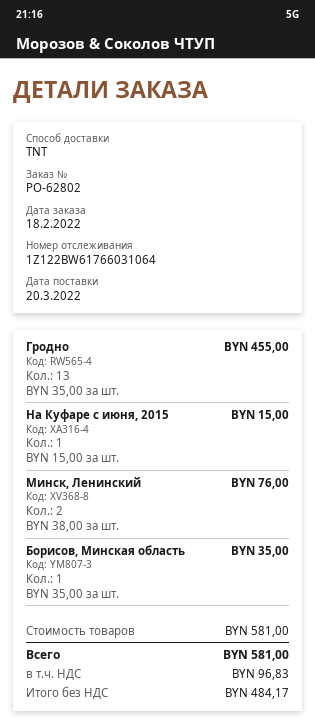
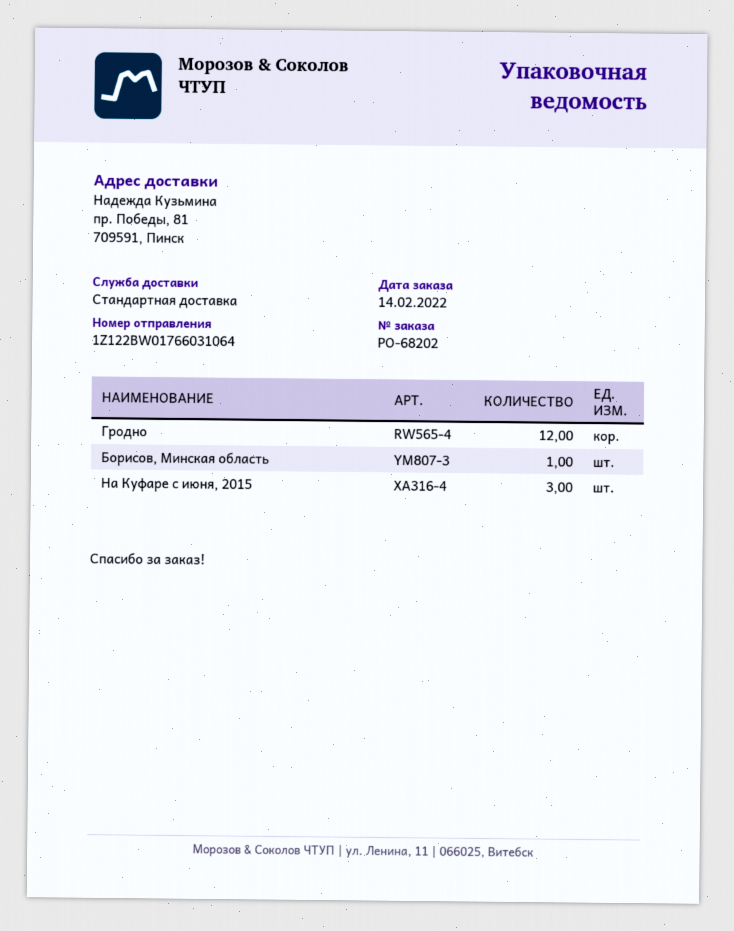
order number: PO-62802 -> PO-68202
order date: 2022-02-18 -> 2022-02-14
shipping method: TNT -> standard
tracking number: 1Z122BW61766031064 -> 1Z122BW01766031064
Гродно: 13 -> 12
На Куфаре с июня, 2015: 1 -> 3
Минск, Ленинский: 2 -> none

